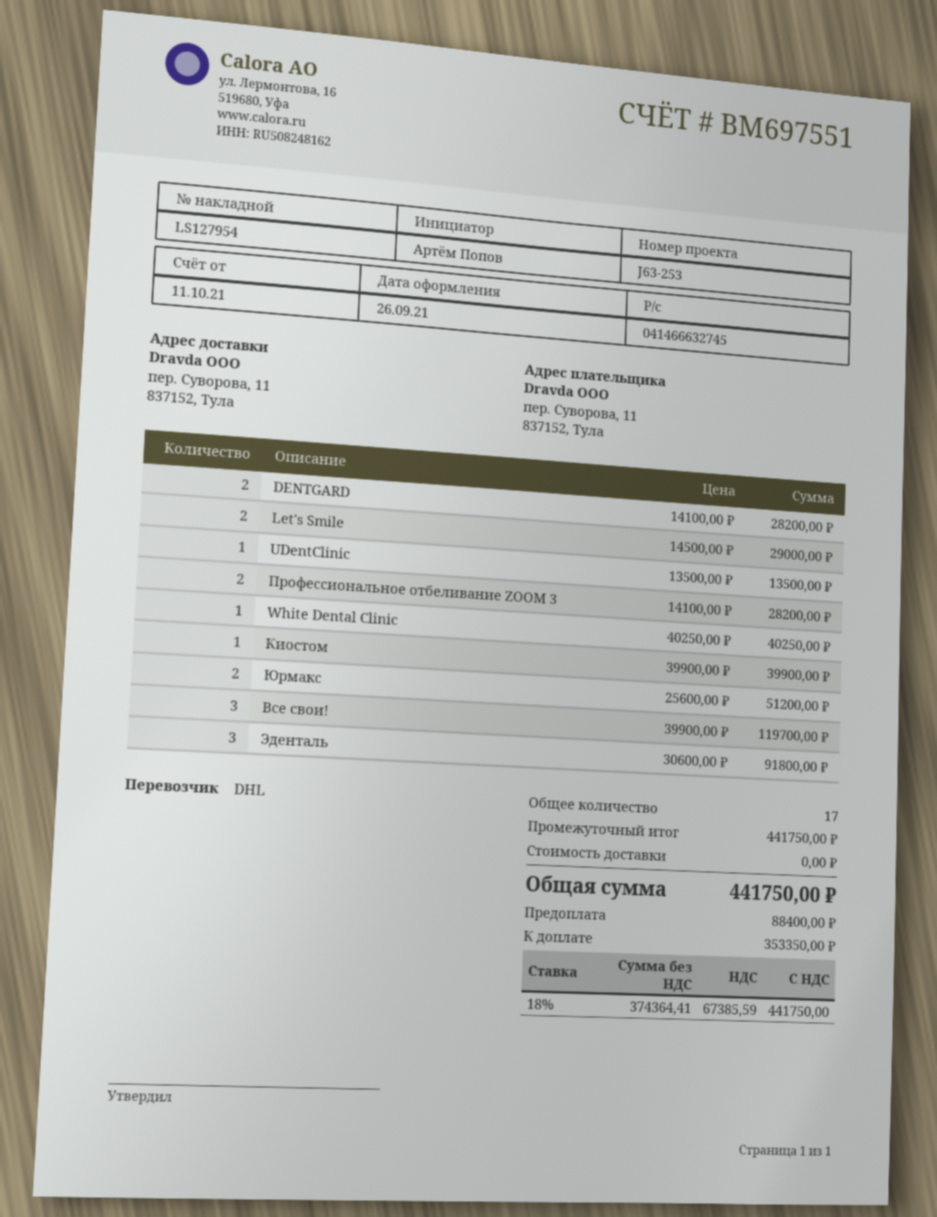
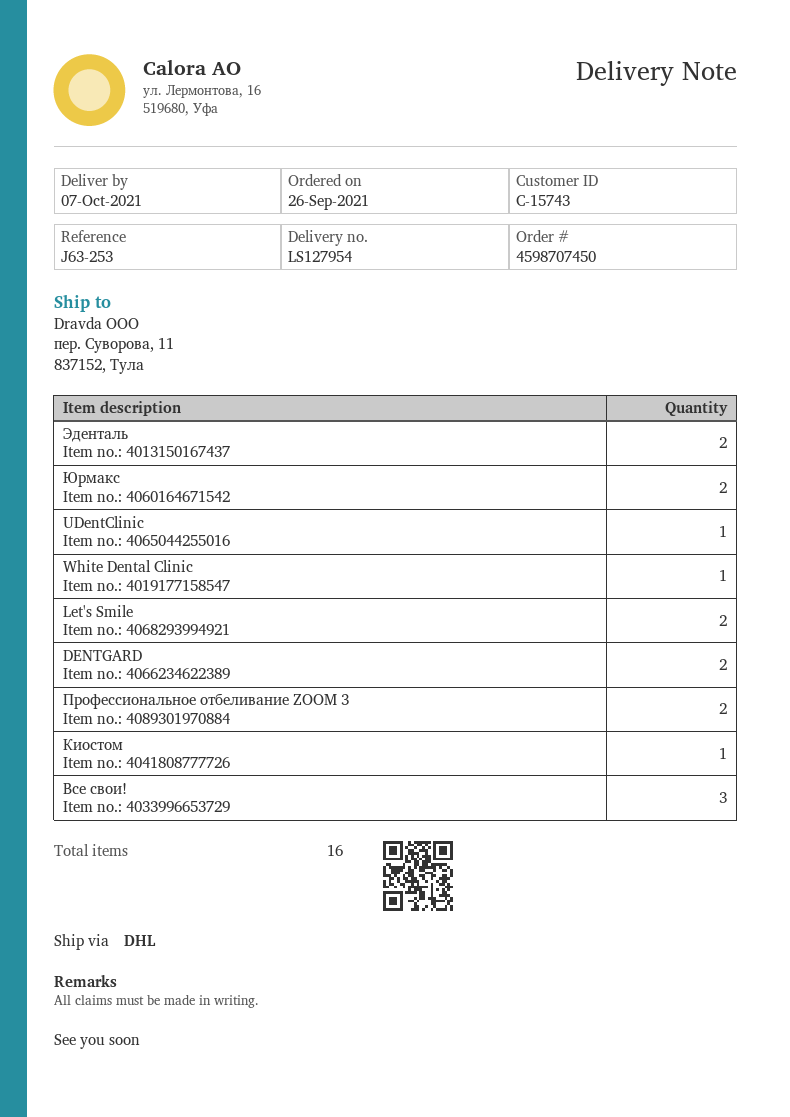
Эденталь: 3 -> 2
total quantity: 17 -> 16

